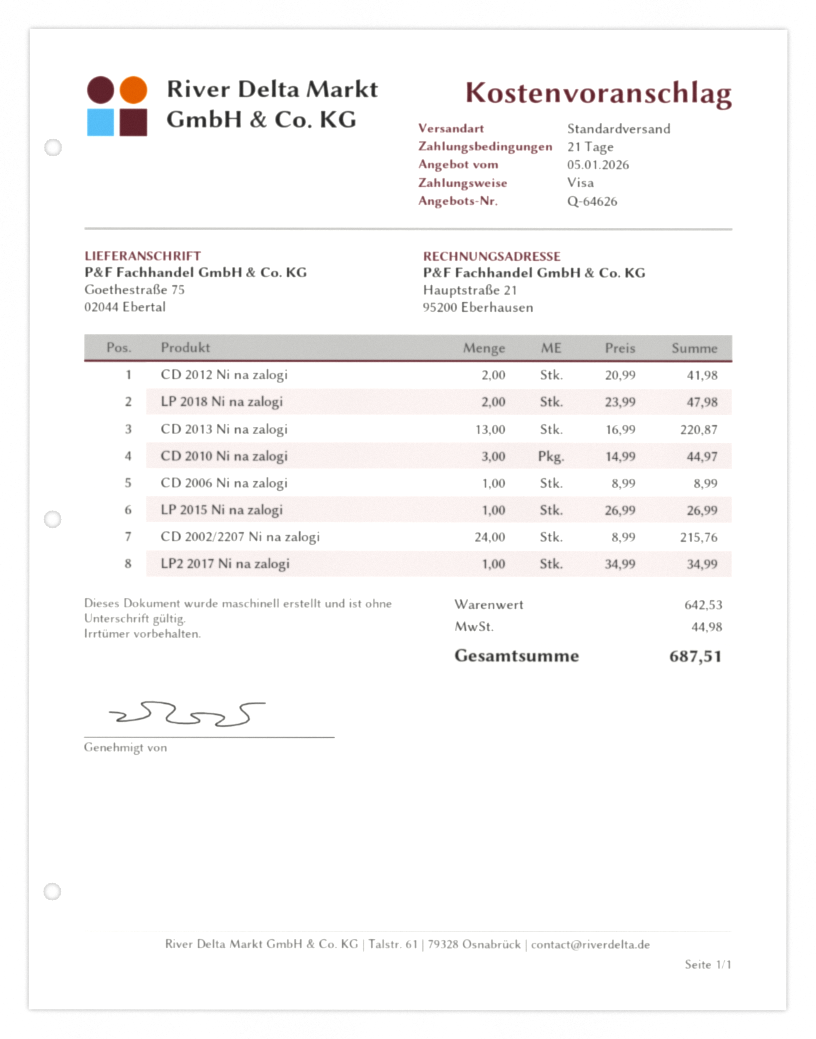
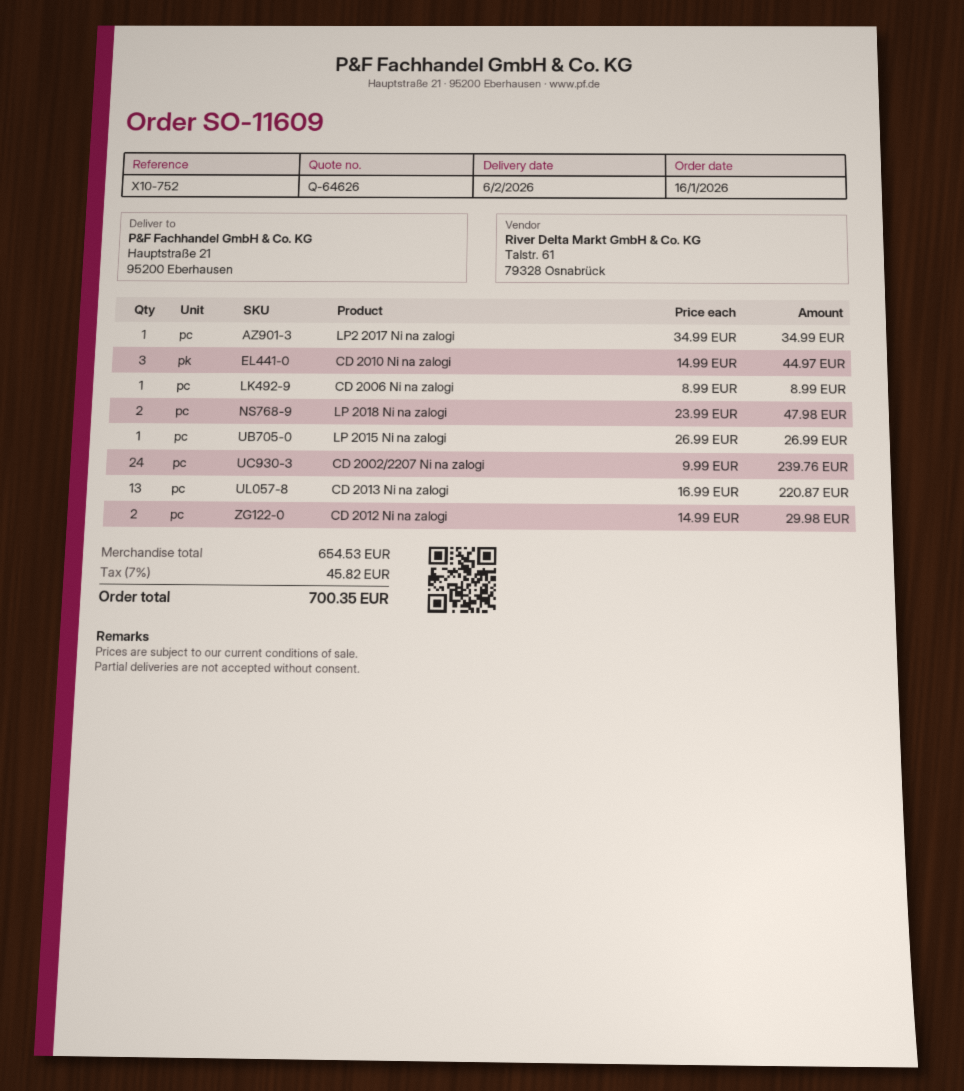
ship to: Goethestraße 75, 02044 Ebertal -> Hauptstraße 21, 95200 Eberhausen
CD 2012 Ni na zalogi: 2 x 20.99 = 41.98 -> 2 x 14.99 = 29.98
CD 2002/2207 Ni na zalogi: 24 x 8.99 = 215.76 -> 24 x 9.99 = 239.76
subtotal: 642.53 -> 654.53
tax: 44.98 -> 45.82
total: 687.51 -> 700.35

